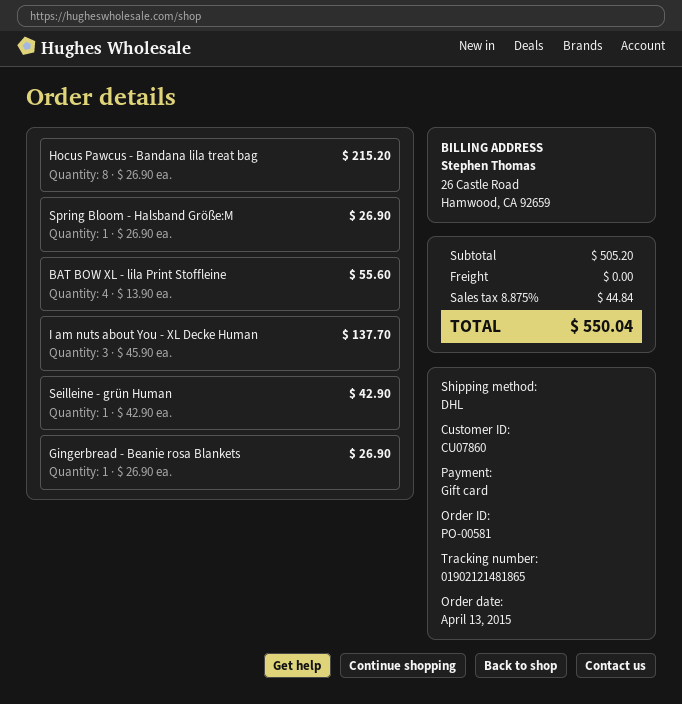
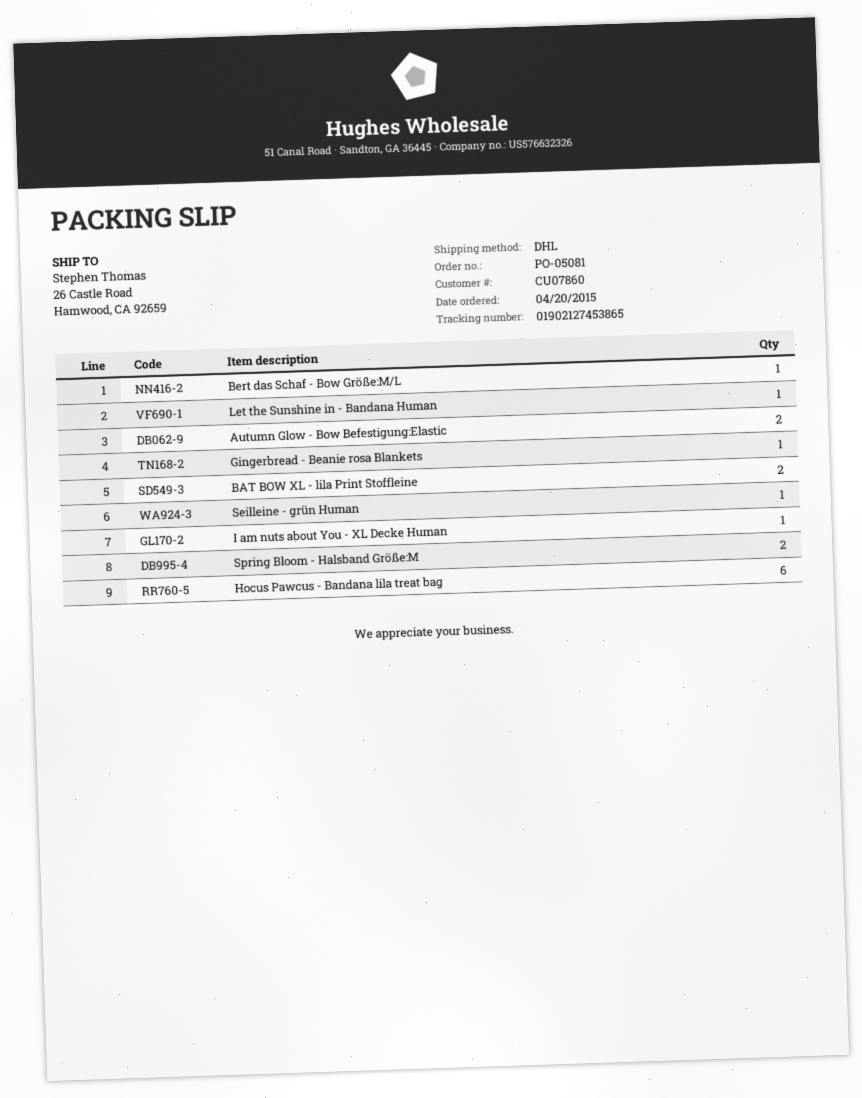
order number: PO-00581 -> PO-05081
order date: 2015-04-13 -> 2015-04-20
tracking number: 01902121481865 -> 01902127453865
Hocus Pawcus - Bandana lila treat bag: 8 -> 6
Spring Bloom - Halsband Größe:M: 1 -> 2
BAT BOW XL - lila Print Stoffleine: 4 -> 2
I am nuts about You - XL Decke Human: 3 -> 1
Bert das Schaf - Bow Größe:M/L: none -> 1
Let the Sunshine in - Bandana Human: none -> 1
Autumn Glow - Bow Befestigung:Elastic: none -> 2

